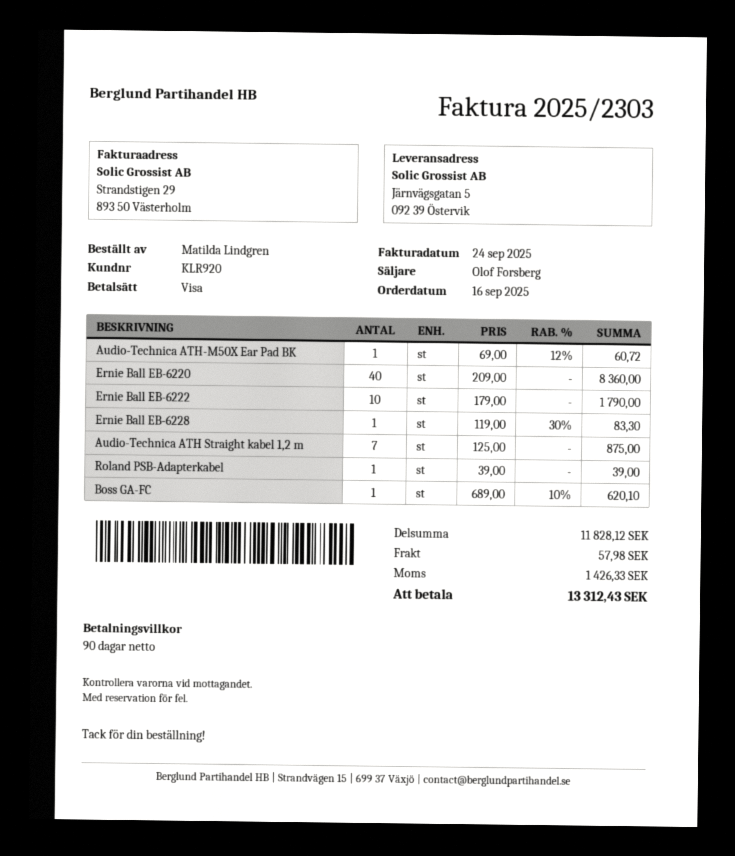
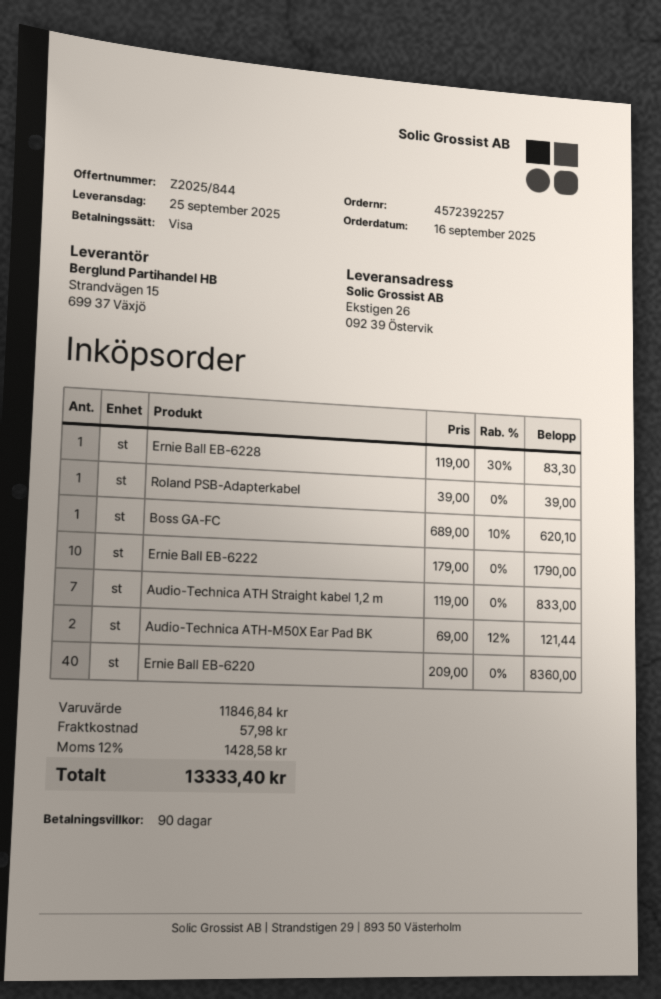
ship to: Järnvägsgatan 5, 092 39 Östervik -> Ekstigen 26, 092 39 Östervik
Audio-Technica ATH-M50X Ear Pad BK: 1 x 69.00 - 12% = 60.72 -> 2 x 69.00 - 12% = 121.44
Audio-Technica ATH Straight kabel 1,2 m: 7 x 125.00 = 875.00 -> 7 x 119.00 = 833.00
subtotal: 11828.12 -> 11846.84
tax: 1426.33 -> 1428.58
total: 13312.43 -> 13333.40

